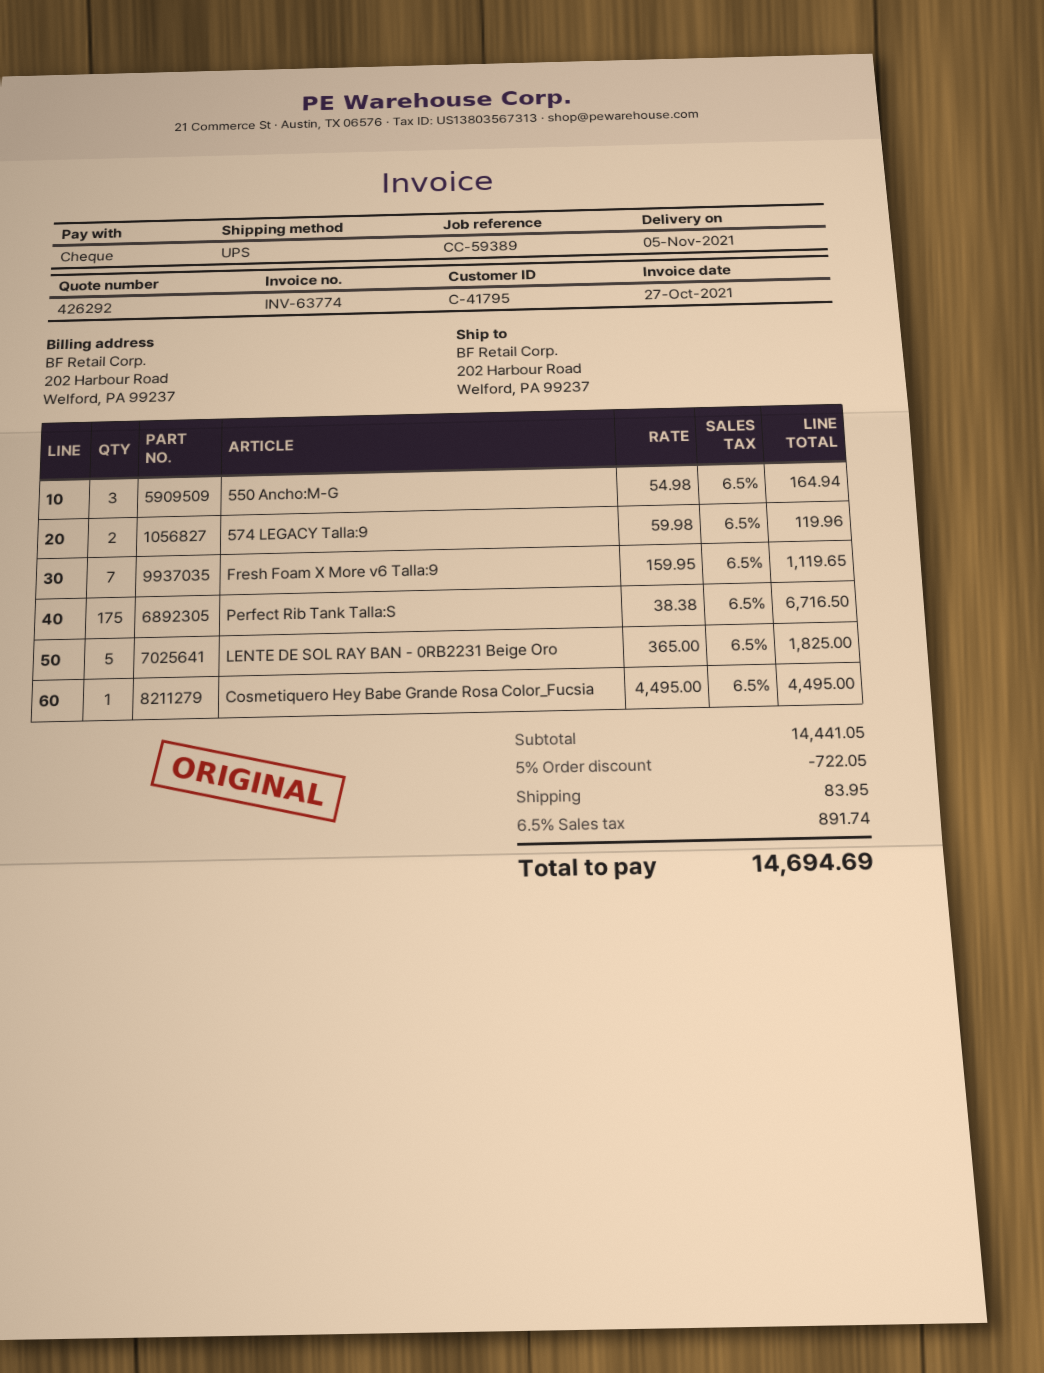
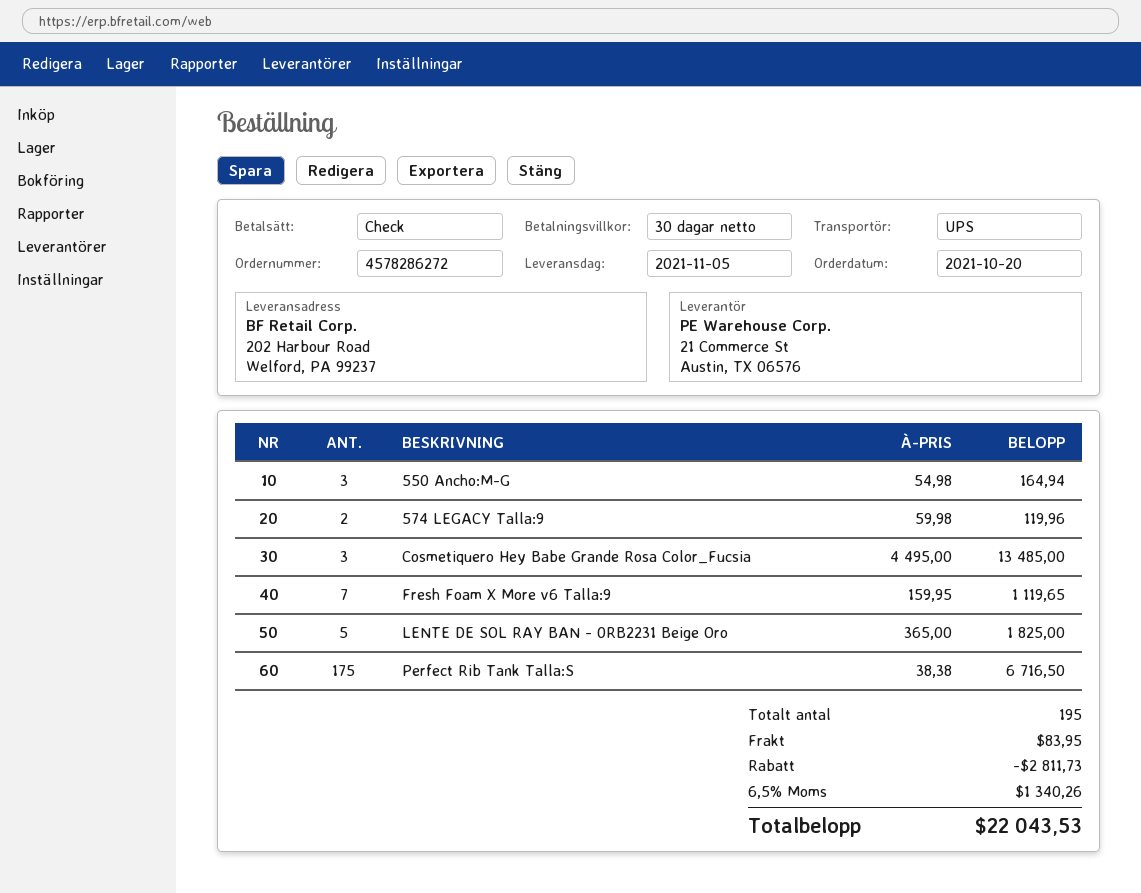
Cosmetiquero Hey Babe Grande Rosa Color_Fucsia: 1 x 4495.00 = 4495.00 -> 3 x 4495.00 = 13485.00
discount: 722.05 -> 2811.73
tax: 6.5% = 891.74 -> 6.5% = 1340.26
total: 14694.69 -> 22043.53

